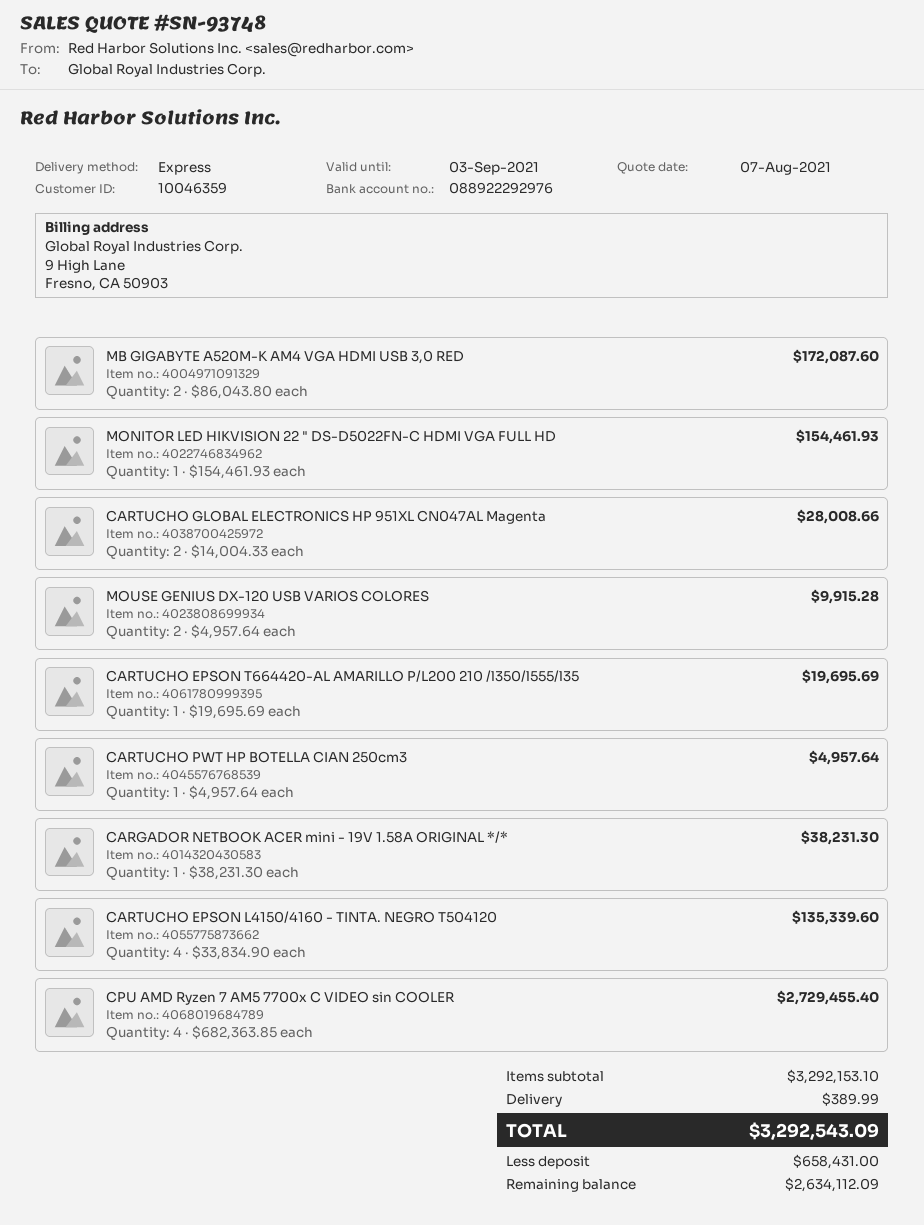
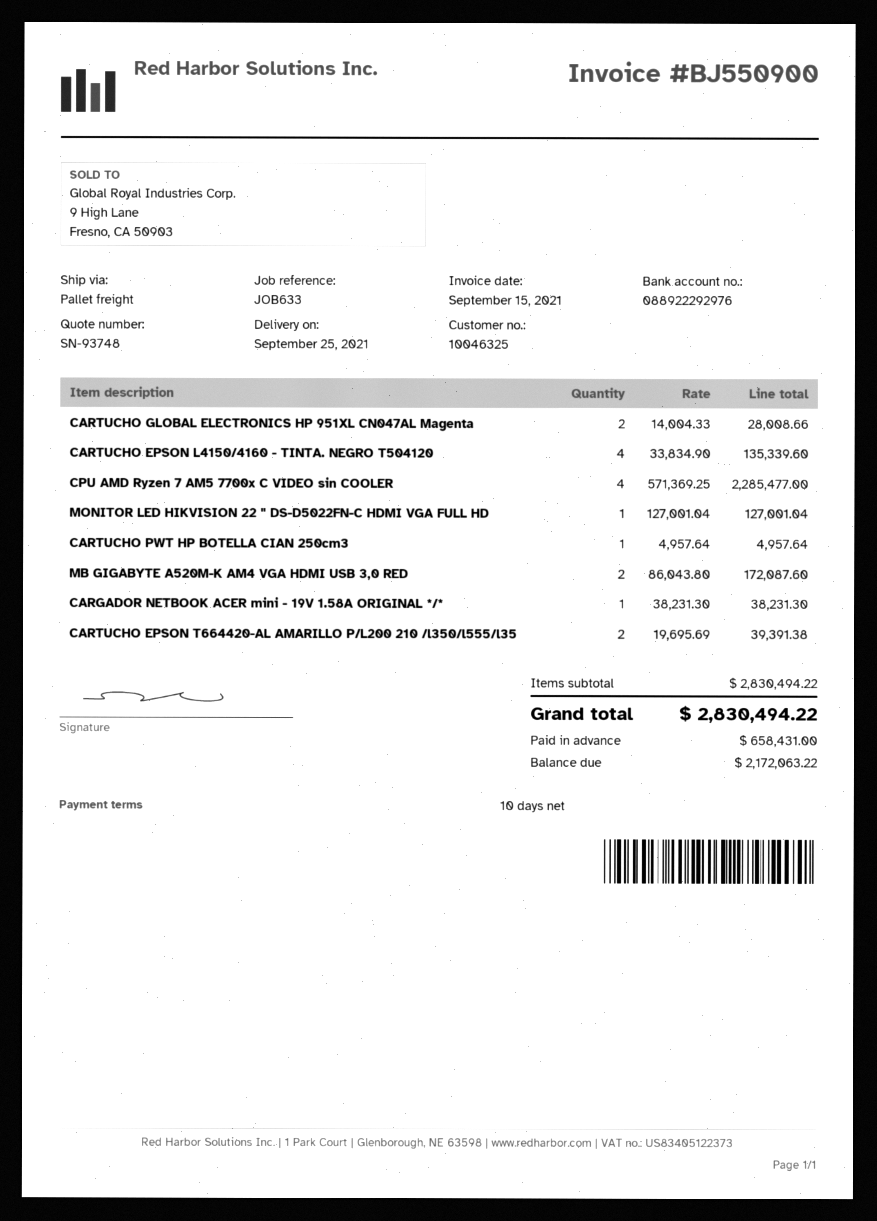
customer number: 10046359 -> 10046325
shipping method: express -> pallet freight
MONITOR LED HIKVISION 22 " DS-D5022FN-C HDMI VGA FULL HD: 1 x 154461.93 = 154461.93 -> 1 x 127001.04 = 127001.04
MOUSE GENIUS DX-120 USB VARIOS COLORES: 2 x 4957.64 = 9915.28 -> none
CARTUCHO EPSON T664420-AL AMARILLO P/L200 210 /l350/l555/l35: 1 x 19695.69 = 19695.69 -> 2 x 19695.69 = 39391.38
CPU AMD Ryzen 7 AM5 7700x C VIDEO sin COOLER: 4 x 682363.85 = 2729455.40 -> 4 x 571369.25 = 2285477.00
subtotal: 3292153.10 -> 2830494.22
shipping: 389.99 -> none
total: 3292543.09 -> 2830494.22
balance: 2634112.09 -> 2172063.22

